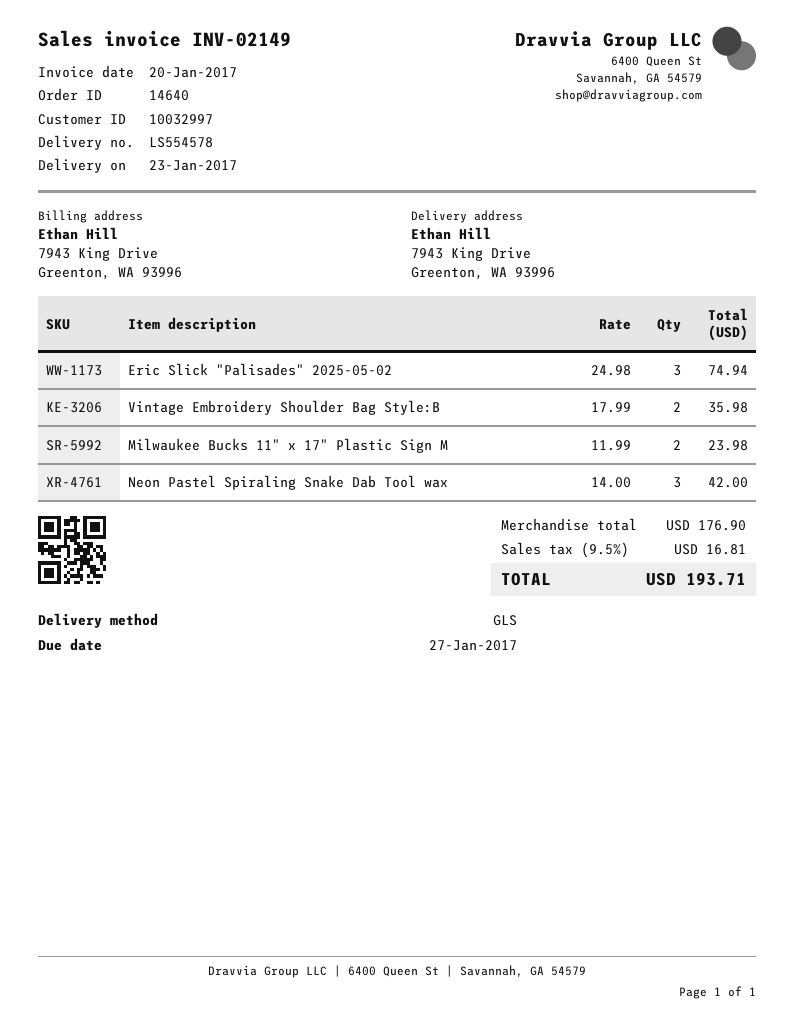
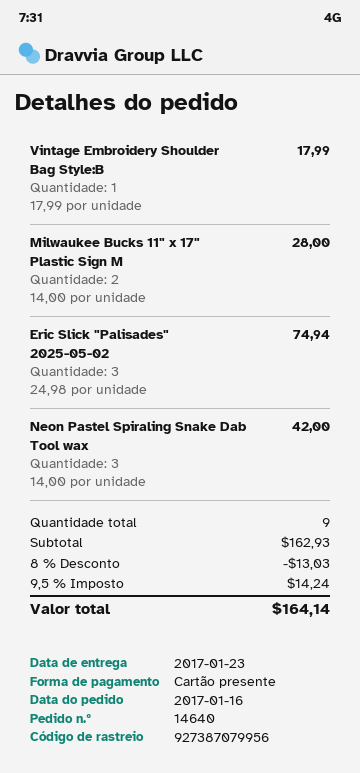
Vintage Embroidery Shoulder Bag Style:B: 2 x 17.99 = 35.98 -> 1 x 17.99 = 17.99
Milwaukee Bucks 11" x 17" Plastic Sign M: 2 x 11.99 = 23.98 -> 2 x 14.00 = 28.00
subtotal: 176.90 -> 162.93
discount: none -> 8% = 13.03
tax: 9.5% = 16.81 -> 9.5% = 14.24
total: 193.71 -> 164.14

